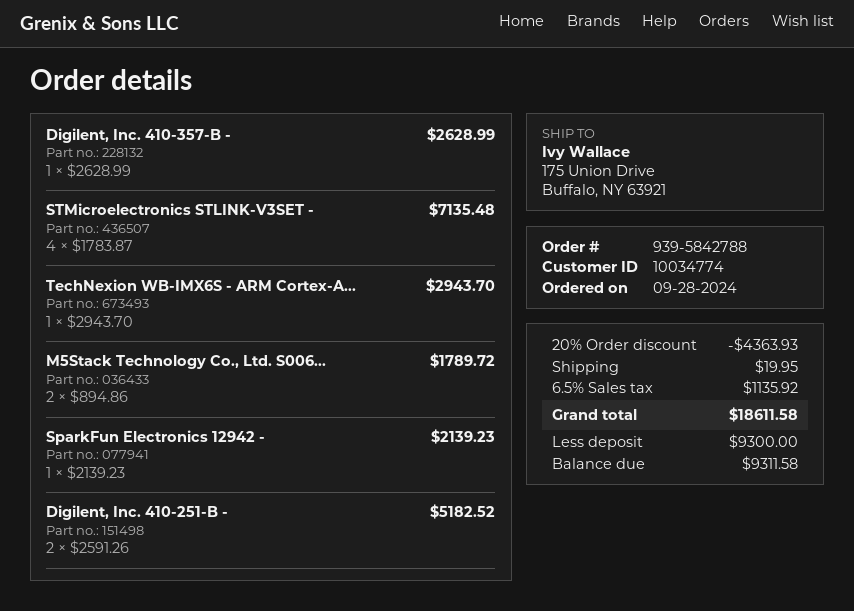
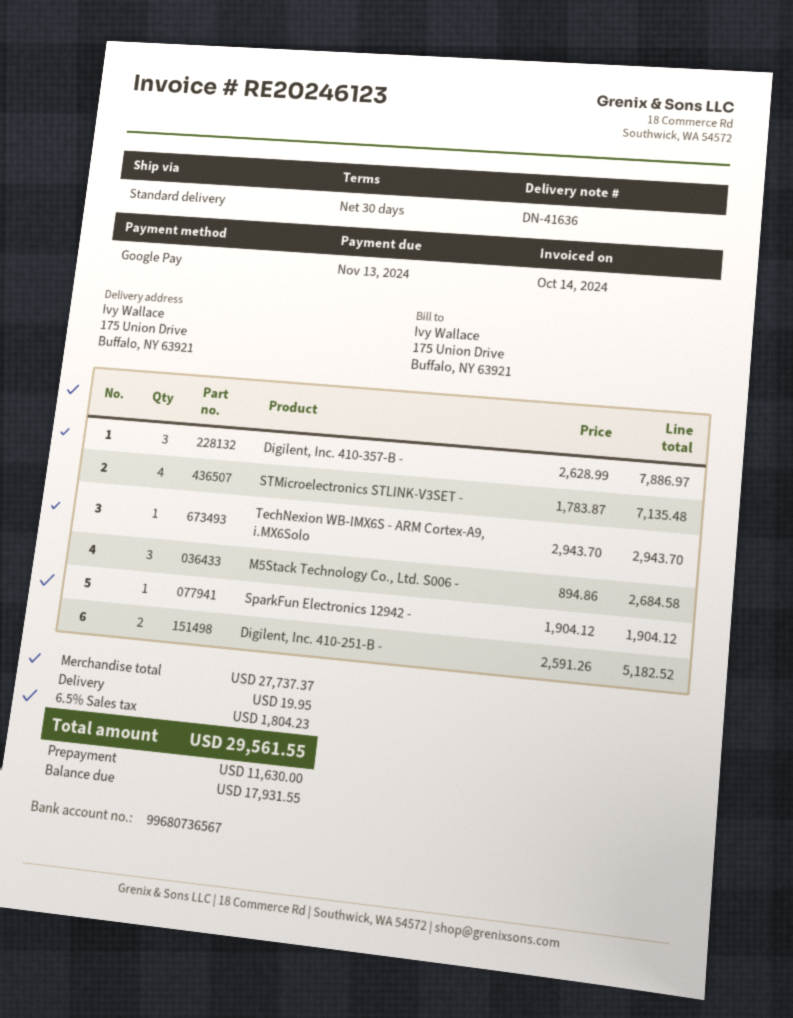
Digilent, Inc. 410-357-B -: 1 x 2628.99 = 2628.99 -> 3 x 2628.99 = 7886.97
M5Stack Technology Co., Ltd. S006...: 2 x 894.86 = 1789.72 -> 3 x 894.86 = 2684.58
SparkFun Electronics 12942 -: 1 x 2139.23 = 2139.23 -> 1 x 1904.12 = 1904.12
discount: 20% = 4363.93 -> none
tax: 6.5% = 1135.92 -> 6.5% = 1804.23
total: 18611.58 -> 29561.55
deposit: 9300.00 -> 11630.00
balance: 9311.58 -> 17931.55

